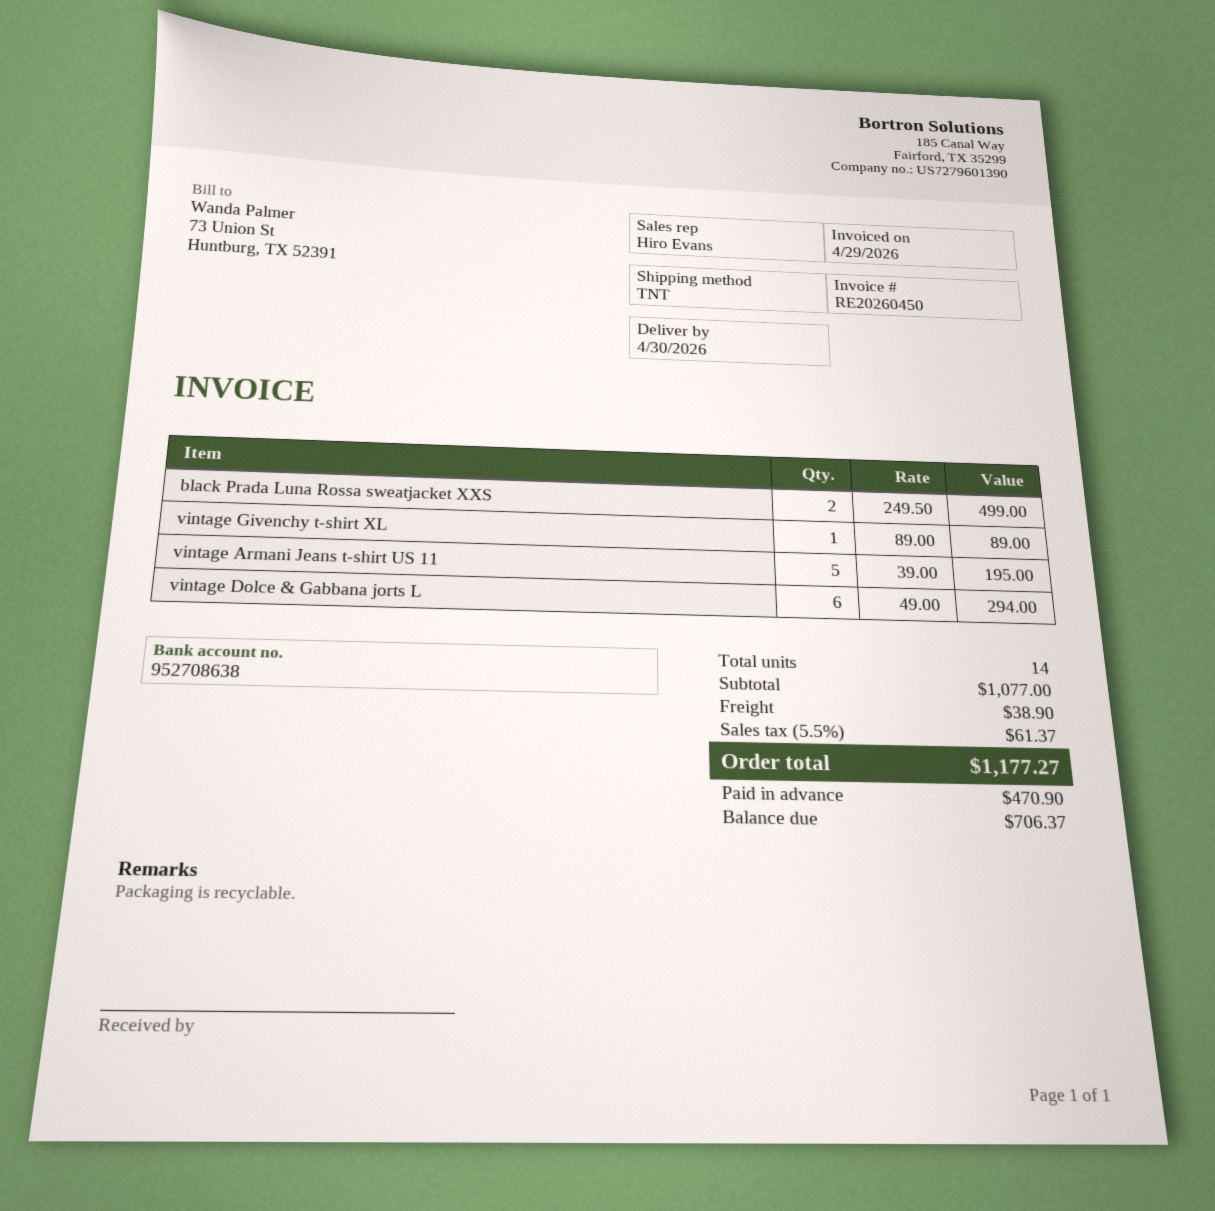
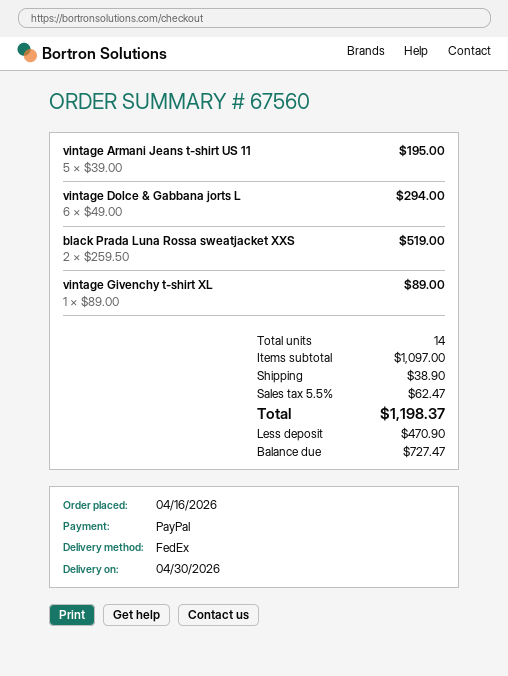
shipping method: TNT -> FedEx
black Prada Luna Rossa sweatjacket XXS: 2 x 249.50 = 499.00 -> 2 x 259.50 = 519.00
subtotal: 1077.00 -> 1097.00
tax: 5.5% = 61.37 -> 5.5% = 62.47
total: 1177.27 -> 1198.37
balance: 706.37 -> 727.47

